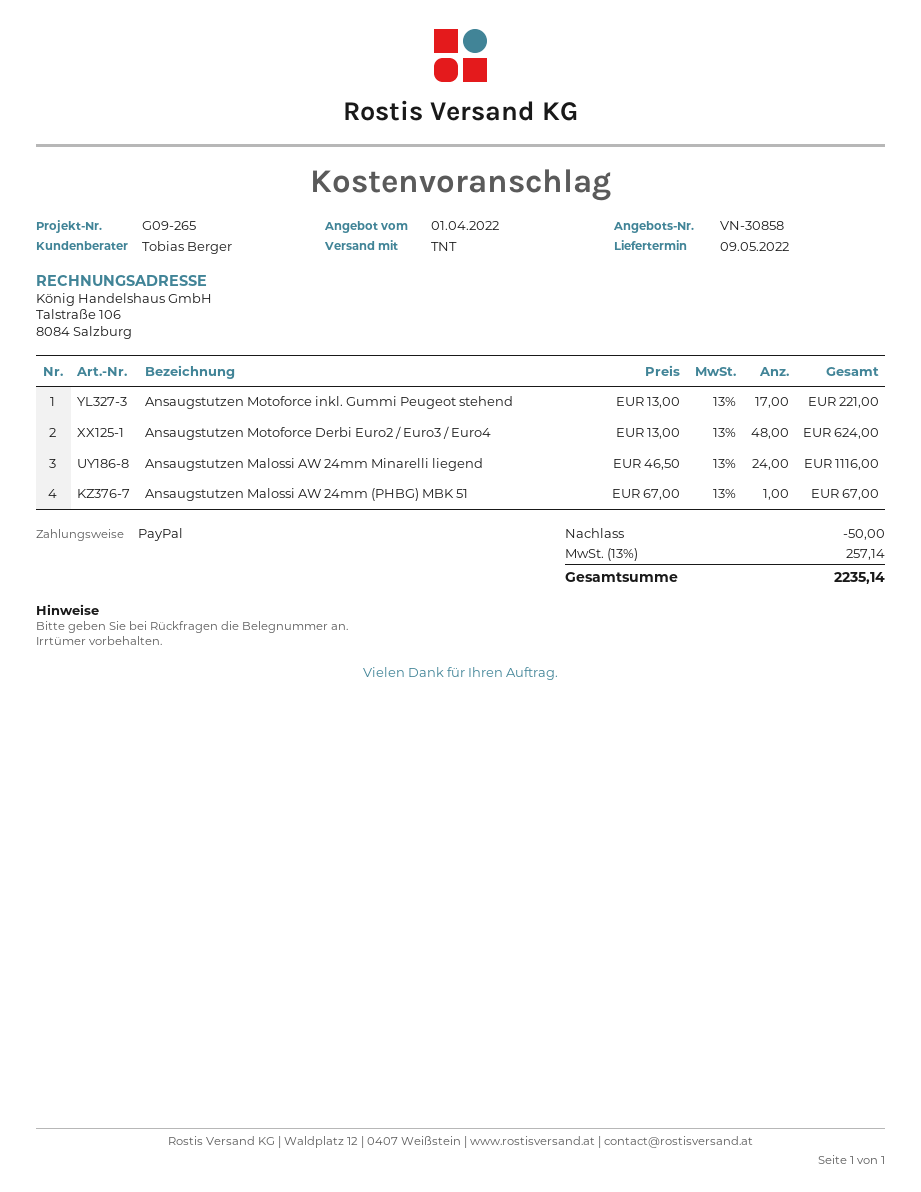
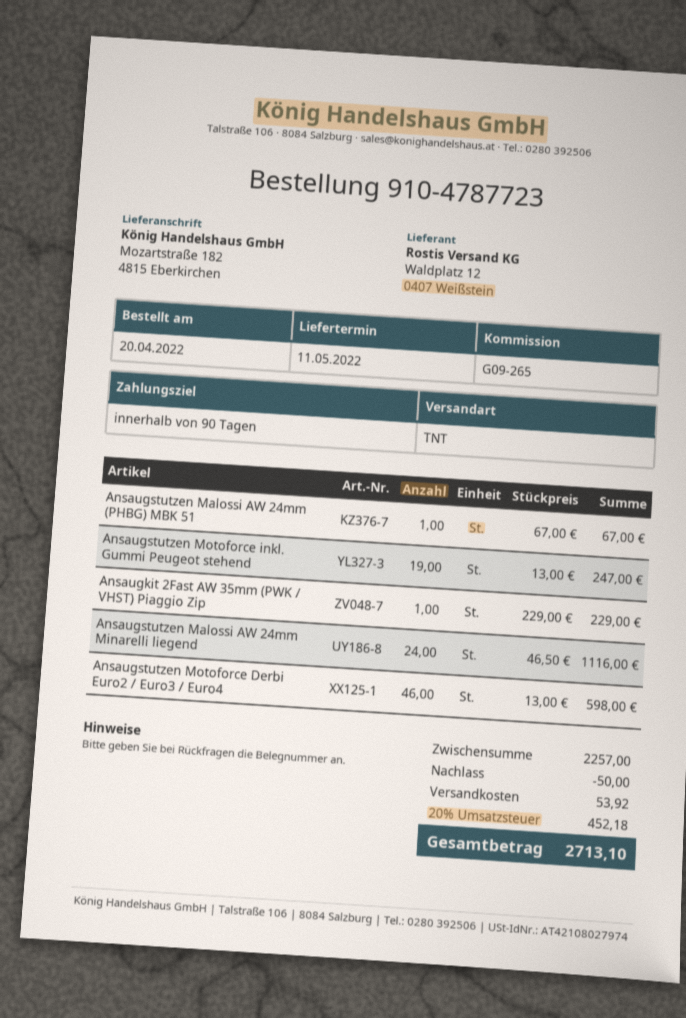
delivery date: 2022-05-09 -> 2022-05-11
Ansaugstutzen Motoforce inkl. Gummi Peugeot stehend: 17 x 13.00 = 221.00 -> 19 x 13.00 = 247.00
Ansaugstutzen Motoforce Derbi Euro2 / Euro3 / Euro4: 48 x 13.00 = 624.00 -> 46 x 13.00 = 598.00
Ansaugkit 2Fast AW 35mm (PWK / VHST) Piaggio Zip: none -> 1 x 229.00 = 229.00
shipping: none -> 53.92
tax: 13% = 257.14 -> 20% = 452.18
total: 2235.14 -> 2713.10

